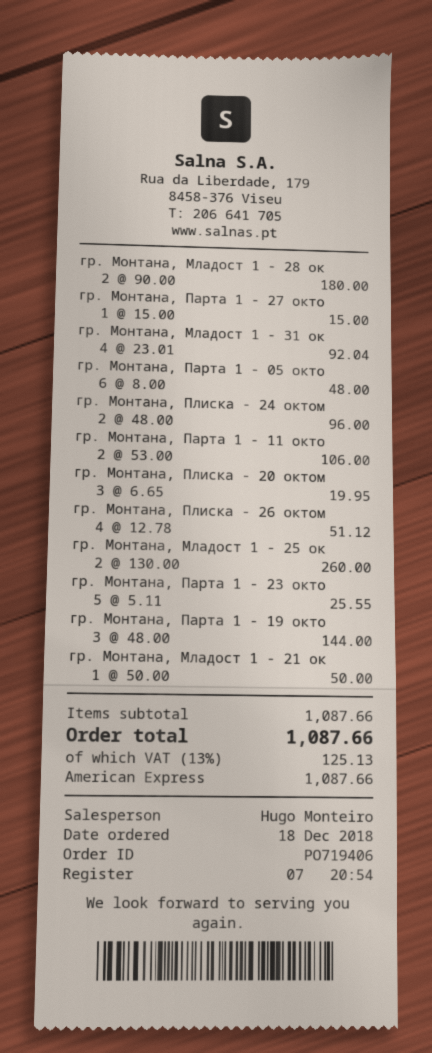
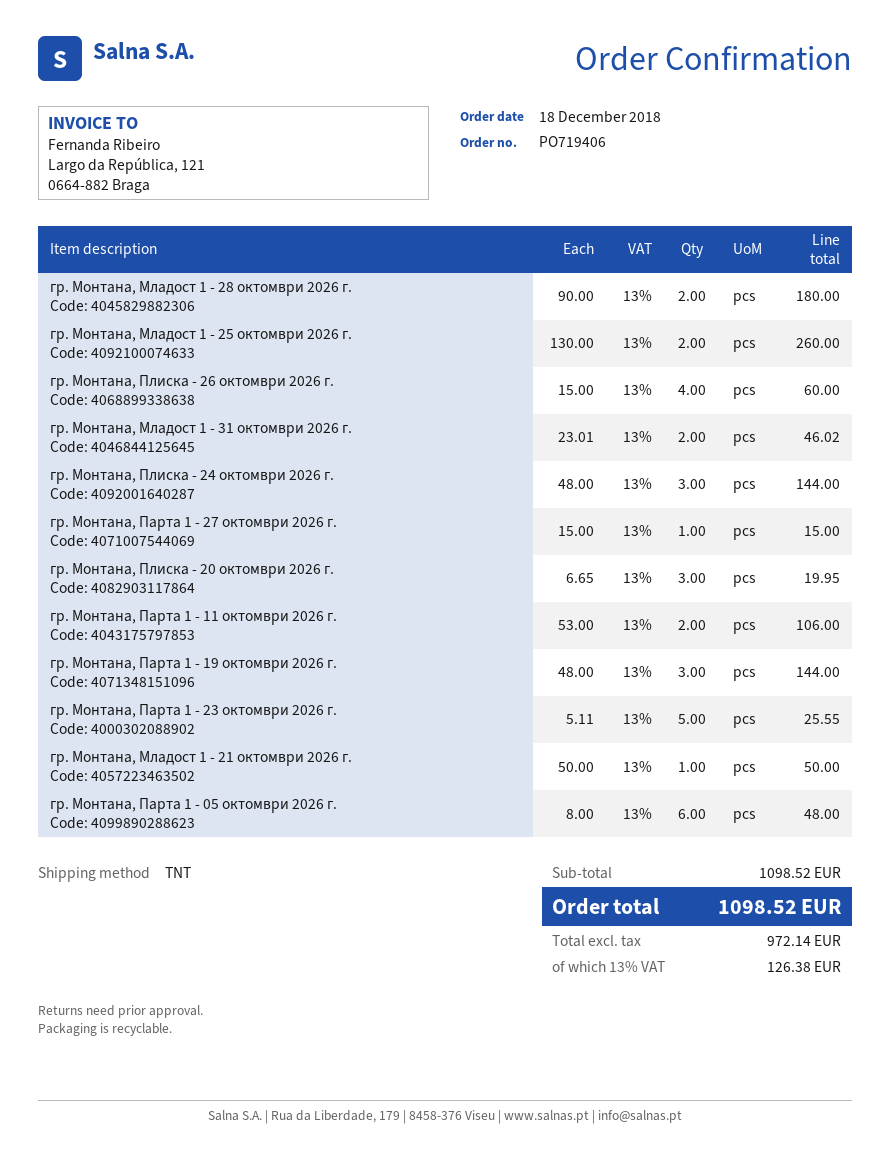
гр. Монтана, Младост 1 - 31 ок: 4 x 23.01 = 92.04 -> 2 x 23.01 = 46.02
гр. Монтана, Плиска - 24 октом: 2 x 48.00 = 96.00 -> 3 x 48.00 = 144.00
гр. Монтана, Плиска - 26 октом: 4 x 12.78 = 51.12 -> 4 x 15.00 = 60.00
subtotal: 1087.66 -> 1098.52
tax: 13% = 125.13 -> 13% = 126.38
total: 1087.66 -> 1098.52

